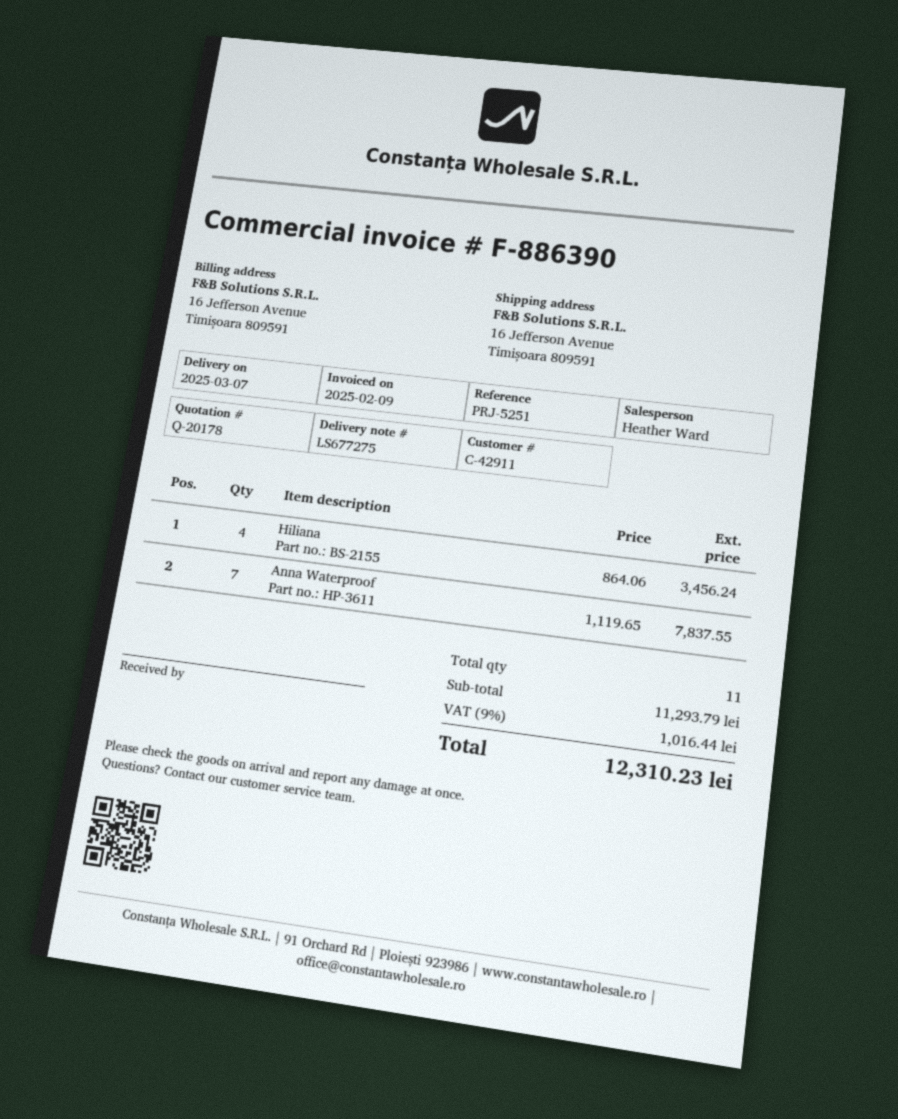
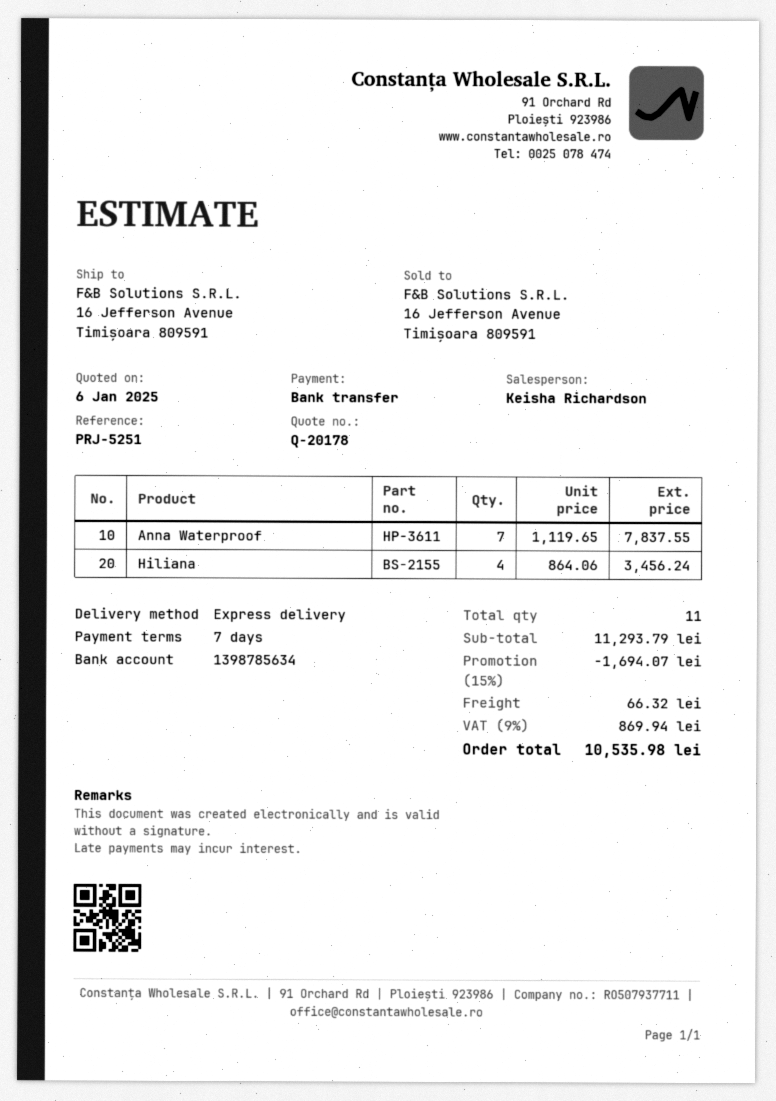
sales rep: Heather Ward -> Keisha Richardson
discount: none -> 15% = 1694.07
shipping: none -> 66.32
tax: 9% = 1016.44 -> 9% = 869.94
total: 12310.23 -> 10535.98

